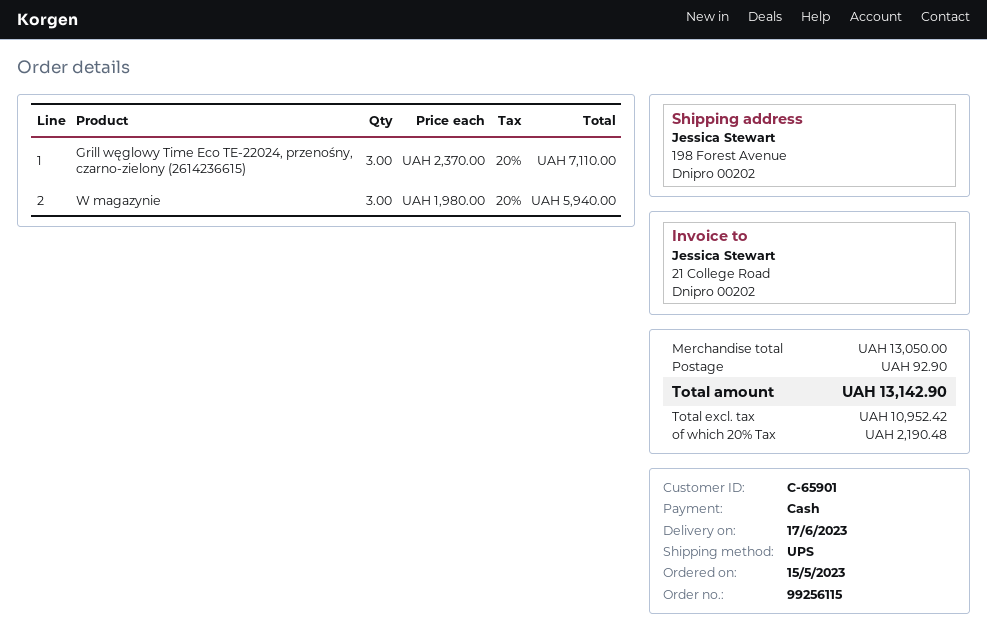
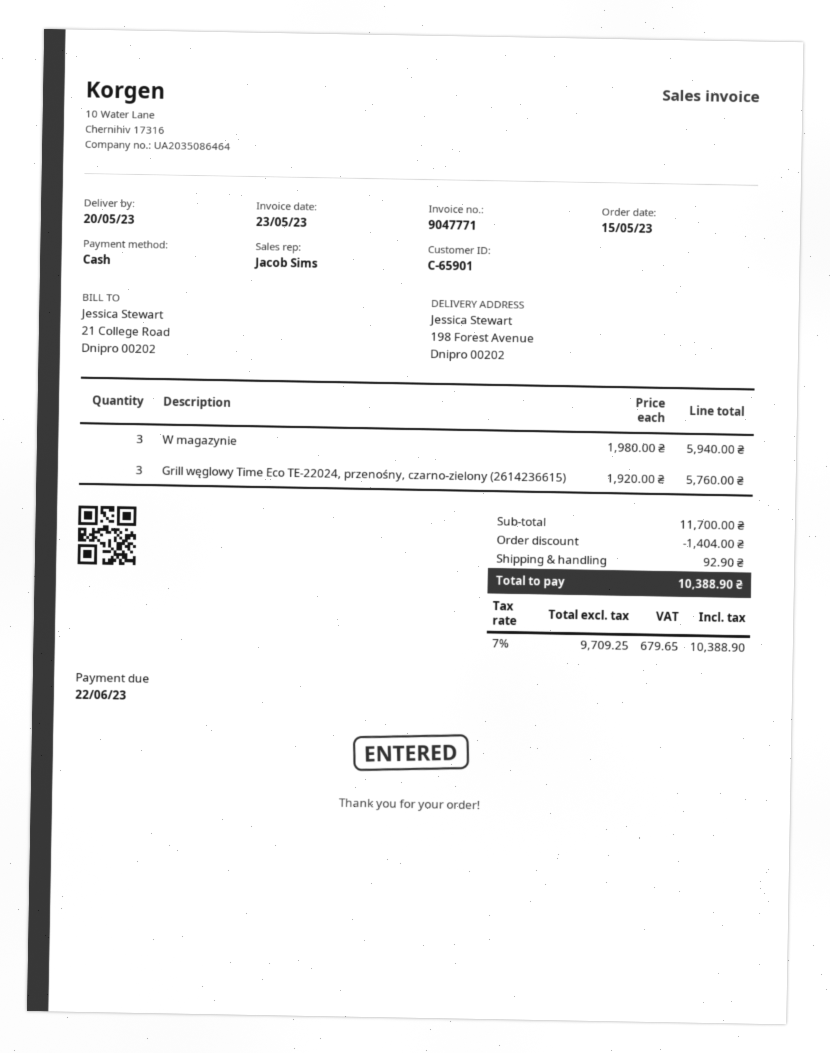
delivery date: 2023-06-17 -> 2023-05-20
Grill węglowy Time Eco TE-22024, przenośny, czarno-zielony (2614236615): 3 x 2370.00 = 7110.00 -> 3 x 1920.00 = 5760.00
subtotal: 13050.00 -> 11700.00
discount: none -> 1404.00
net: 10952.42 -> 9709.25
tax: 20% = 2190.48 -> 7% = 679.65
total: 13142.90 -> 10388.90

